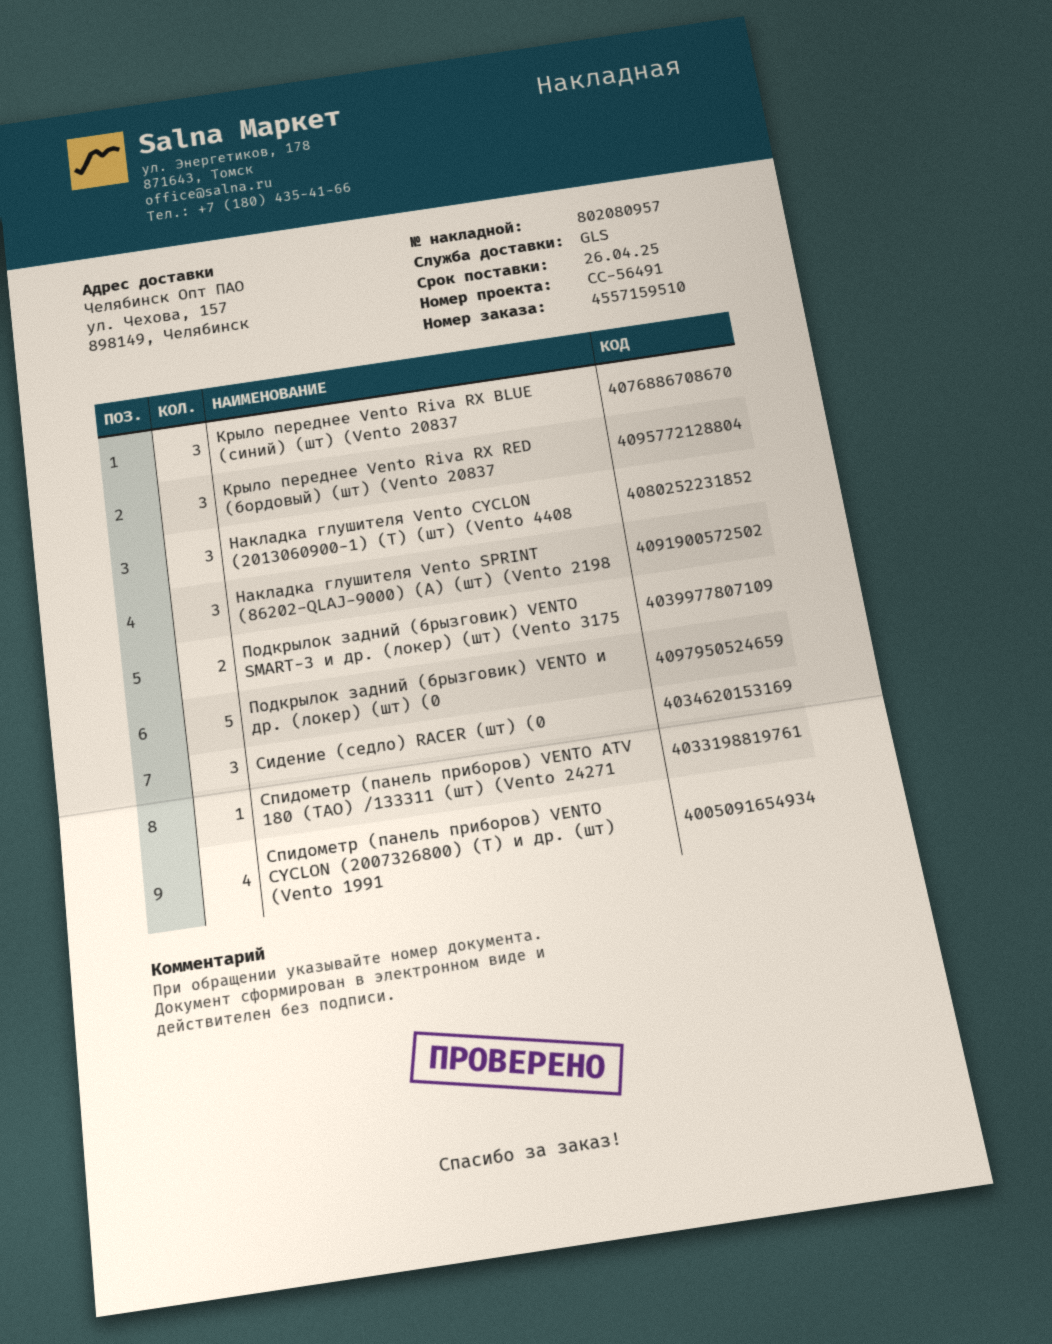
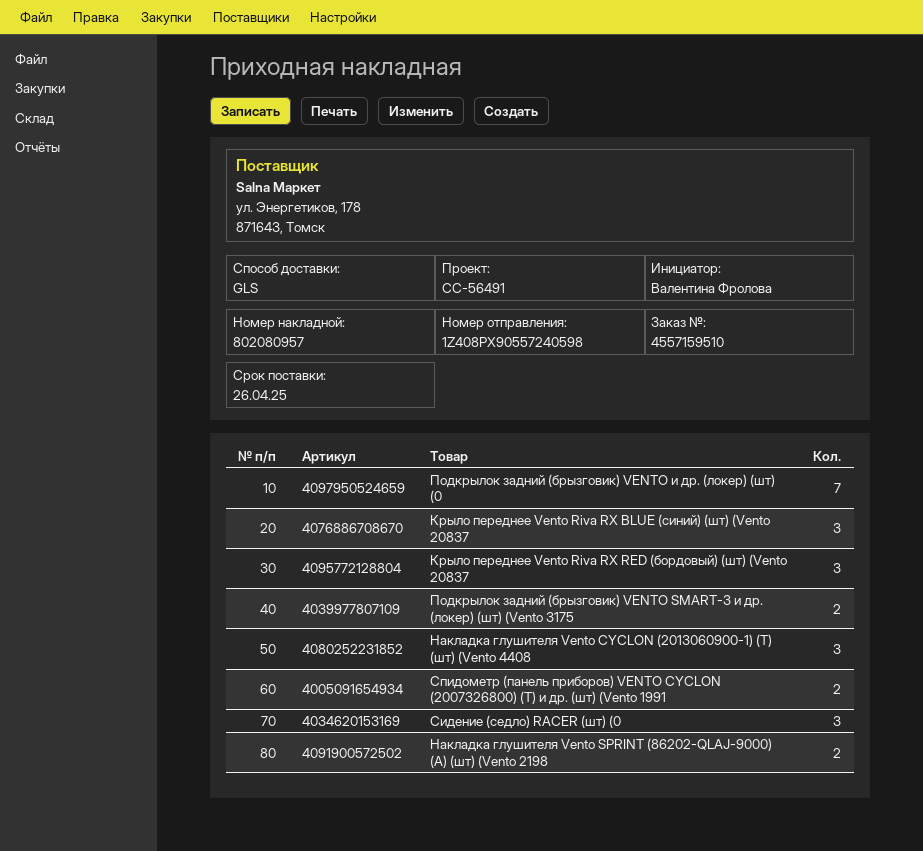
Накладка глушителя Vento SPRINT (86202-QLAJ-9000) (A) (шт) (Vento 2198: 3 -> 2
Подкрылок задний (брызговик) VENTO и др. (локер) (шт) (0: 5 -> 7
Спидометр (панель приборов) VENTO ATV 180 (TAO) /133311 (шт) (Vento 24271: 1 -> none
Спидометр (панель приборов) VENTO CYCLON (2007326800) (T) и др. (шт) (Vento 1991: 4 -> 2

